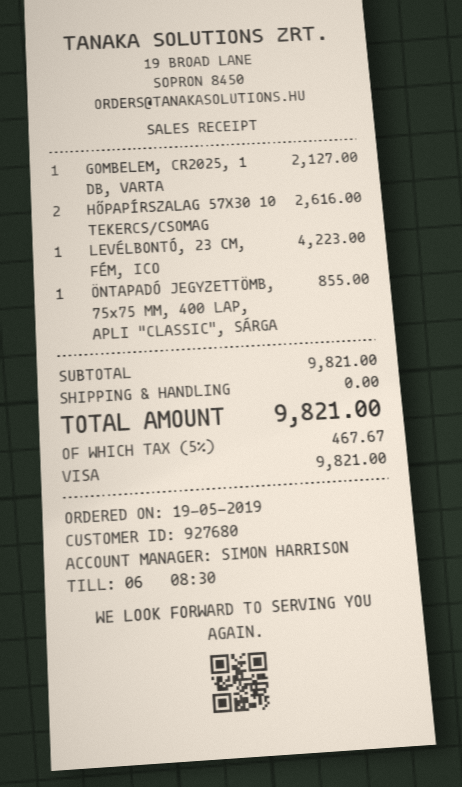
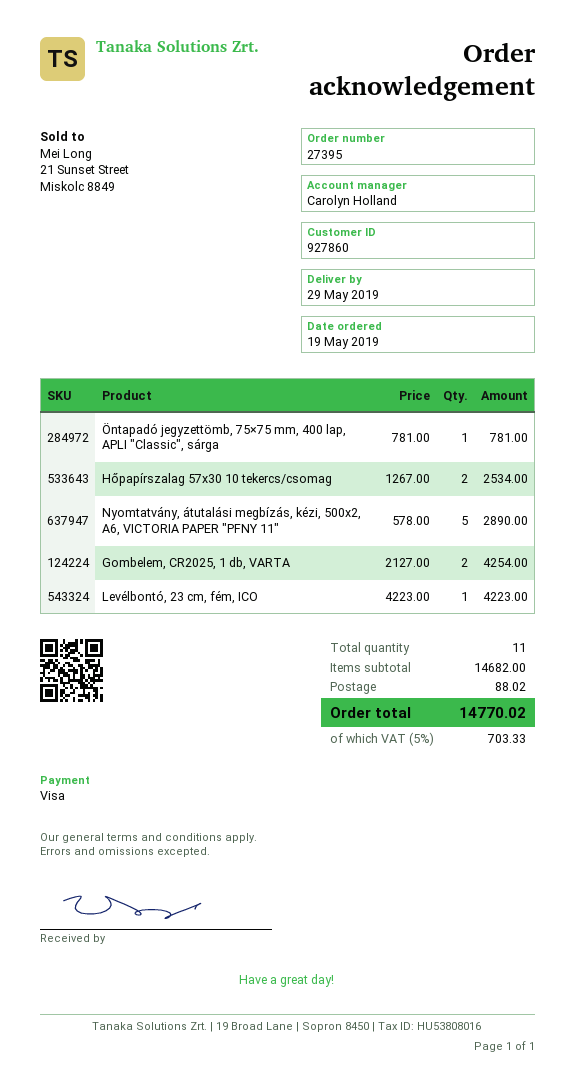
customer number: 927680 -> 927860
sales rep: SIMON HARRISON -> Carolyn Holland
GOMBELEM, CR2025, 1 DB, VARTA: 1 for 2127.00 -> 2 for 4254.00
HŐPAPÍRSZALAG 57X30 10 TEKERCS/CSOMAG: 2 for 2616.00 -> 2 for 2534.00
ÖNTAPADÓ JEGYZETTÖMB, 75×75 MM, 400 LAP, APLI "CLASSIC", SÁRGA: 1 for 855.00 -> 1 for 781.00
Nyomtatvány, átutalási megbízás, kézi, 500x2, A6, VICTORIA PAPER "PFNY 11": none -> 5 for 2890.00
subtotal: 9821.00 -> 14682.00
shipping: 0.00 -> 88.02
tax: 5% = 467.67 -> 5% = 703.33
total: 9821.00 -> 14770.02

